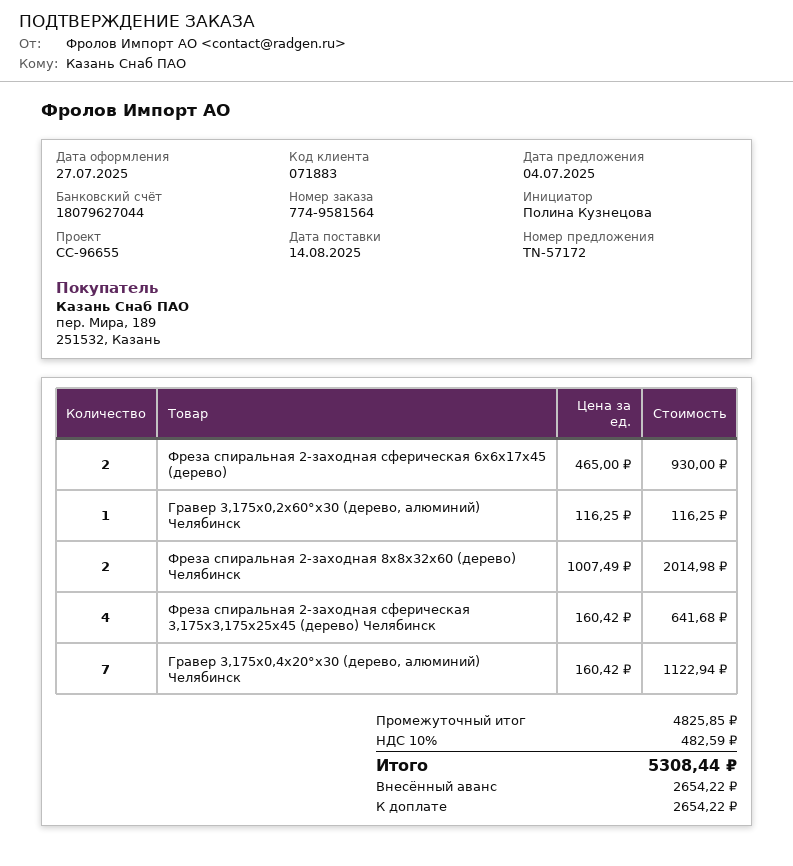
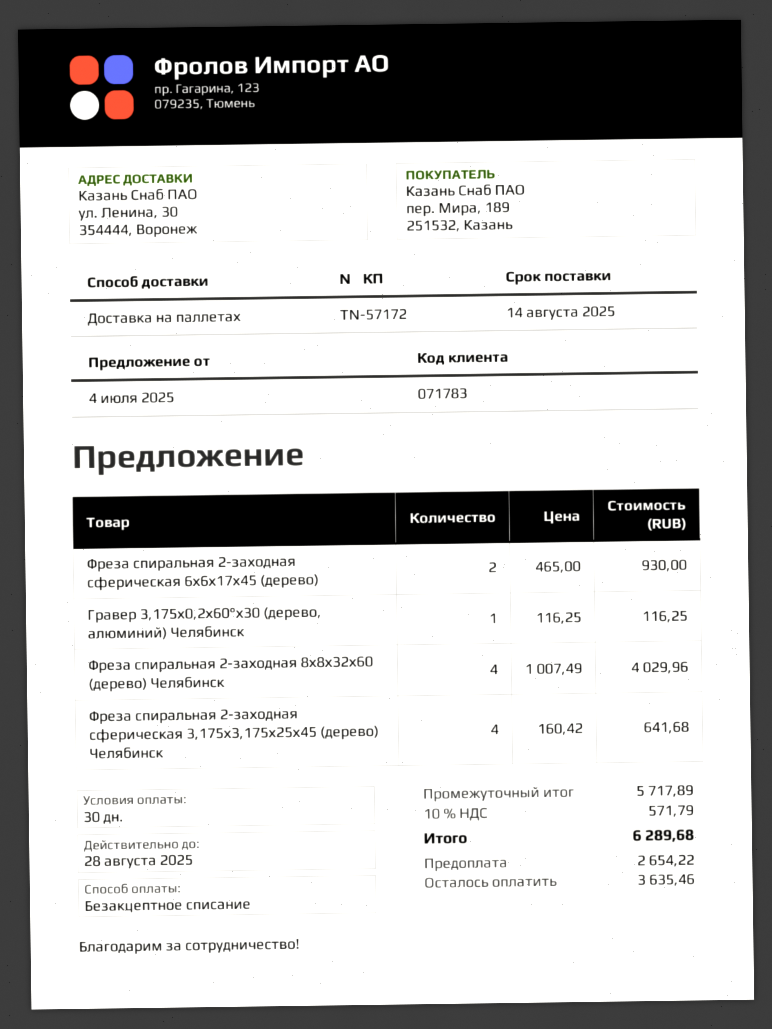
customer number: 071883 -> 071783
Фреза спиральная 2-заходная 8х8х32х60 (дерево) Челябинск: 2 x 1007.49 = 2014.98 -> 4 x 1007.49 = 4029.96
Гравер 3,175х0,4х20°х30 (дерево, алюминий) Челябинск: 7 x 160.42 = 1122.94 -> none
subtotal: 4825.85 -> 5717.89
tax: 10% = 482.59 -> 10% = 571.79
total: 5308.44 -> 6289.68
balance: 2654.22 -> 3635.46

